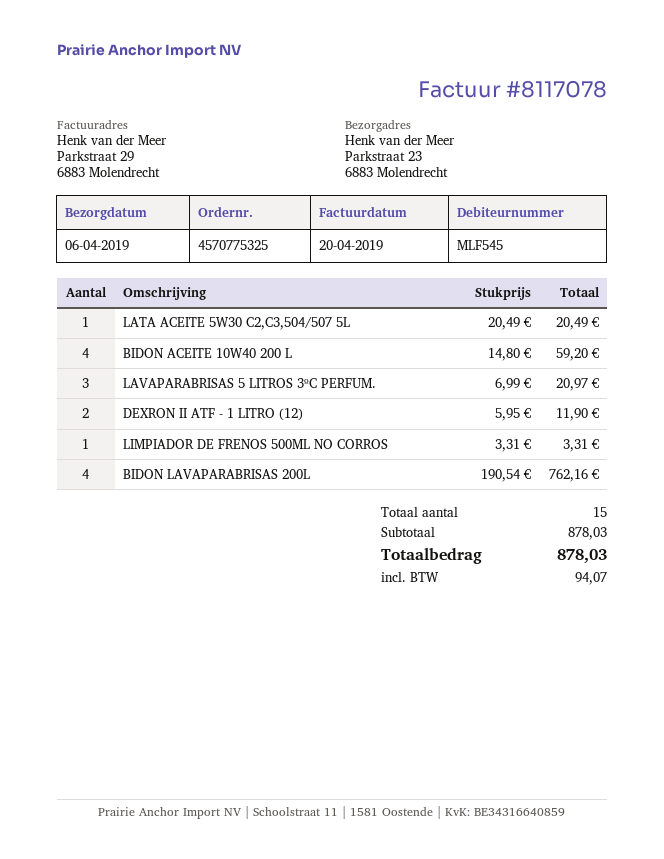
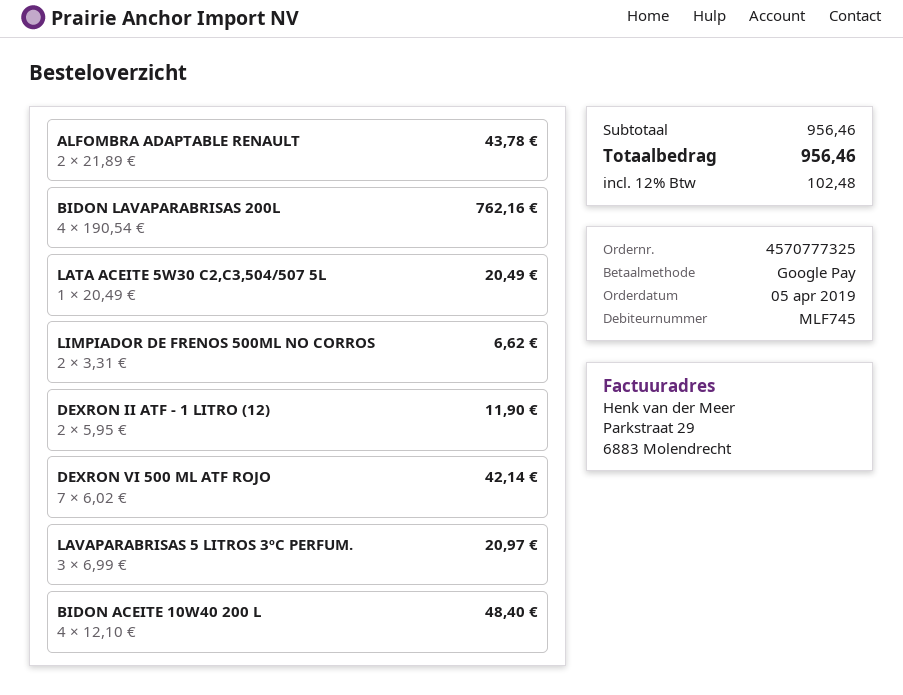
order number: 4570775325 -> 4570777325
customer number: MLF545 -> MLF745
BIDON ACEITE 10W40 200 L: 4 x 14.80 = 59.20 -> 4 x 12.10 = 48.40
LIMPIADOR DE FRENOS 500ML NO CORROS: 1 x 3.31 = 3.31 -> 2 x 3.31 = 6.62
ALFOMBRA ADAPTABLE RENAULT: none -> 2 x 21.89 = 43.78
DEXRON VI 500 ML ATF ROJO: none -> 7 x 6.02 = 42.14
subtotal: 878.03 -> 956.46
tax: 94.07 -> 102.48
total: 878.03 -> 956.46

